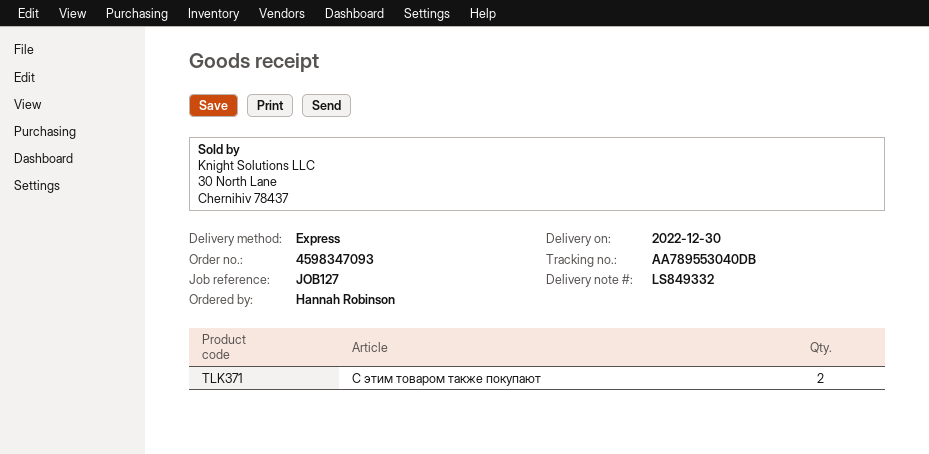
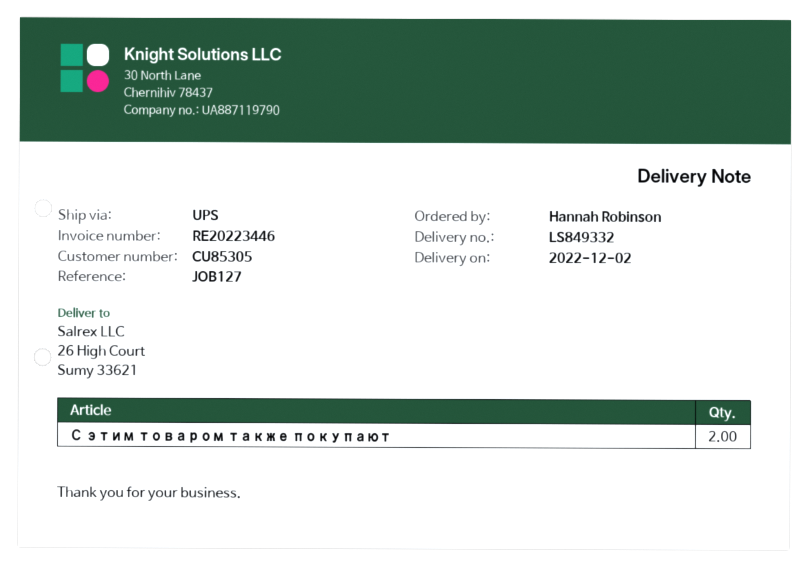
delivery date: 2022-12-30 -> 2022-12-02
shipping method: express -> UPS

